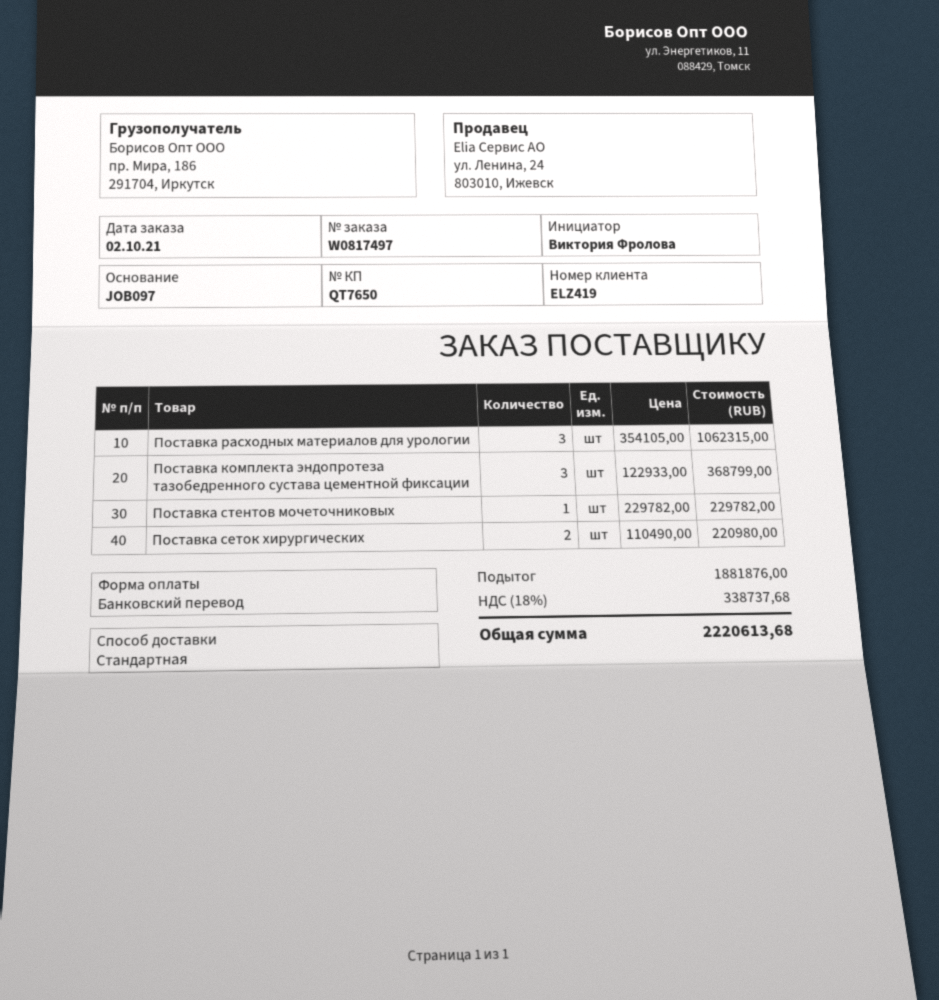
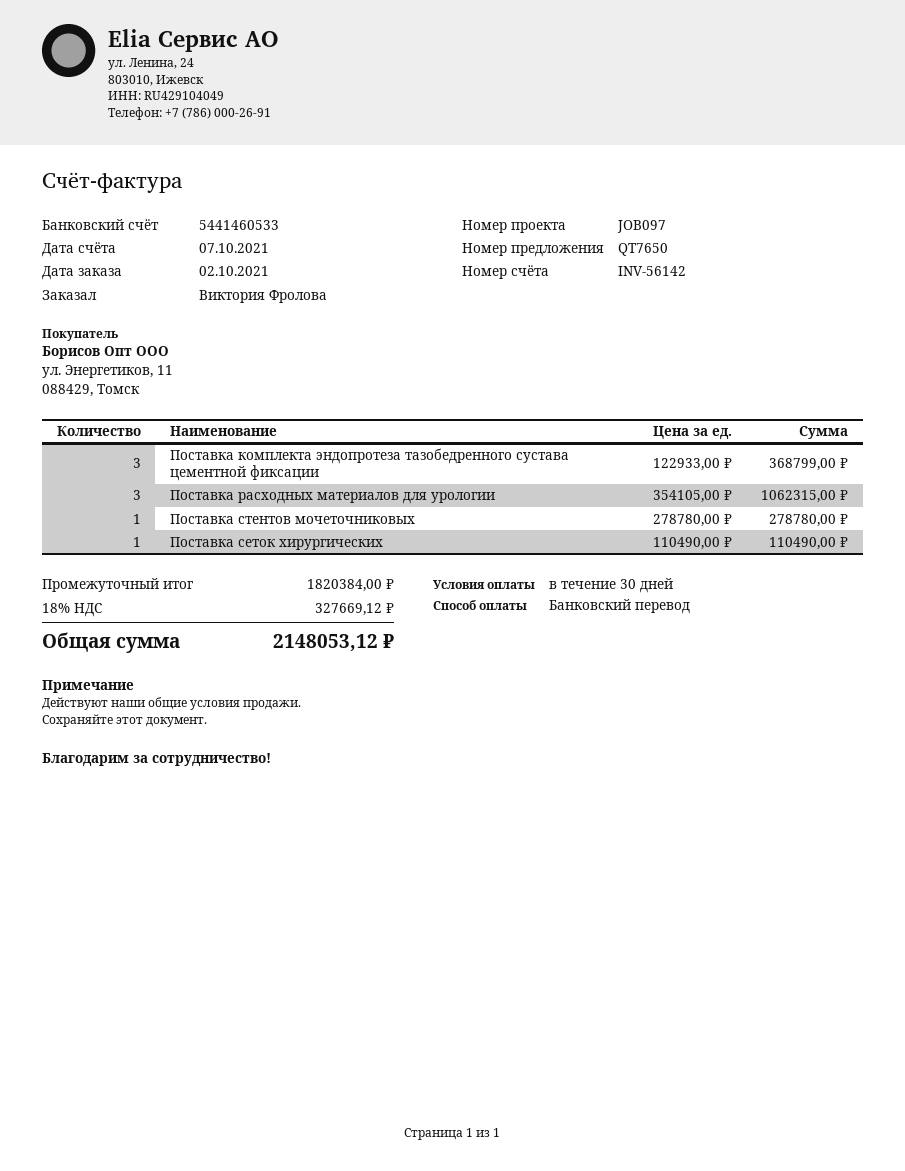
Поставка стентов мочеточниковых: 1 x 229782.00 = 229782.00 -> 1 x 278780.00 = 278780.00
Поставка сеток хирургических: 2 x 110490.00 = 220980.00 -> 1 x 110490.00 = 110490.00
subtotal: 1881876.00 -> 1820384.00
tax: 18% = 338737.68 -> 18% = 327669.12
total: 2220613.68 -> 2148053.12

